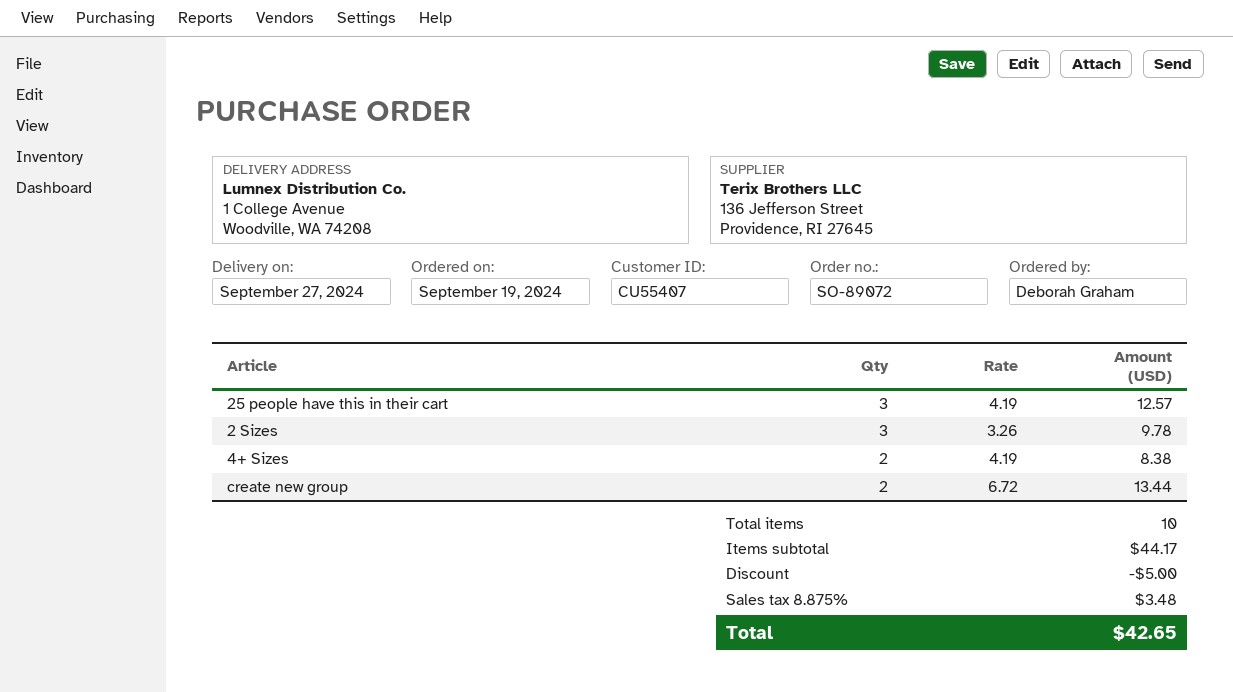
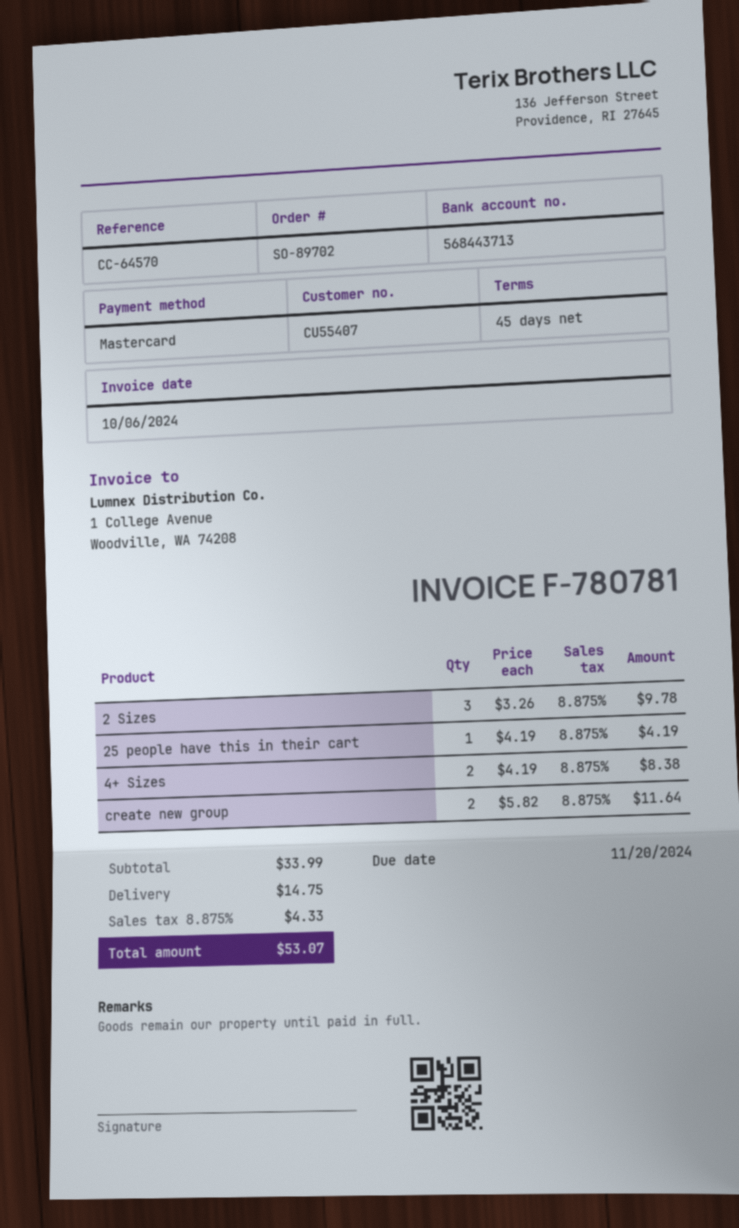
order number: SO-89072 -> SO-89702
25 people have this in their cart: 3 x 4.19 = 12.57 -> 1 x 4.19 = 4.19
create new group: 2 x 6.72 = 13.44 -> 2 x 5.82 = 11.64
subtotal: 44.17 -> 33.99
discount: 5.00 -> none
shipping: none -> 14.75
tax: 8.875% = 3.48 -> 8.875% = 4.33
total: 42.65 -> 53.07

